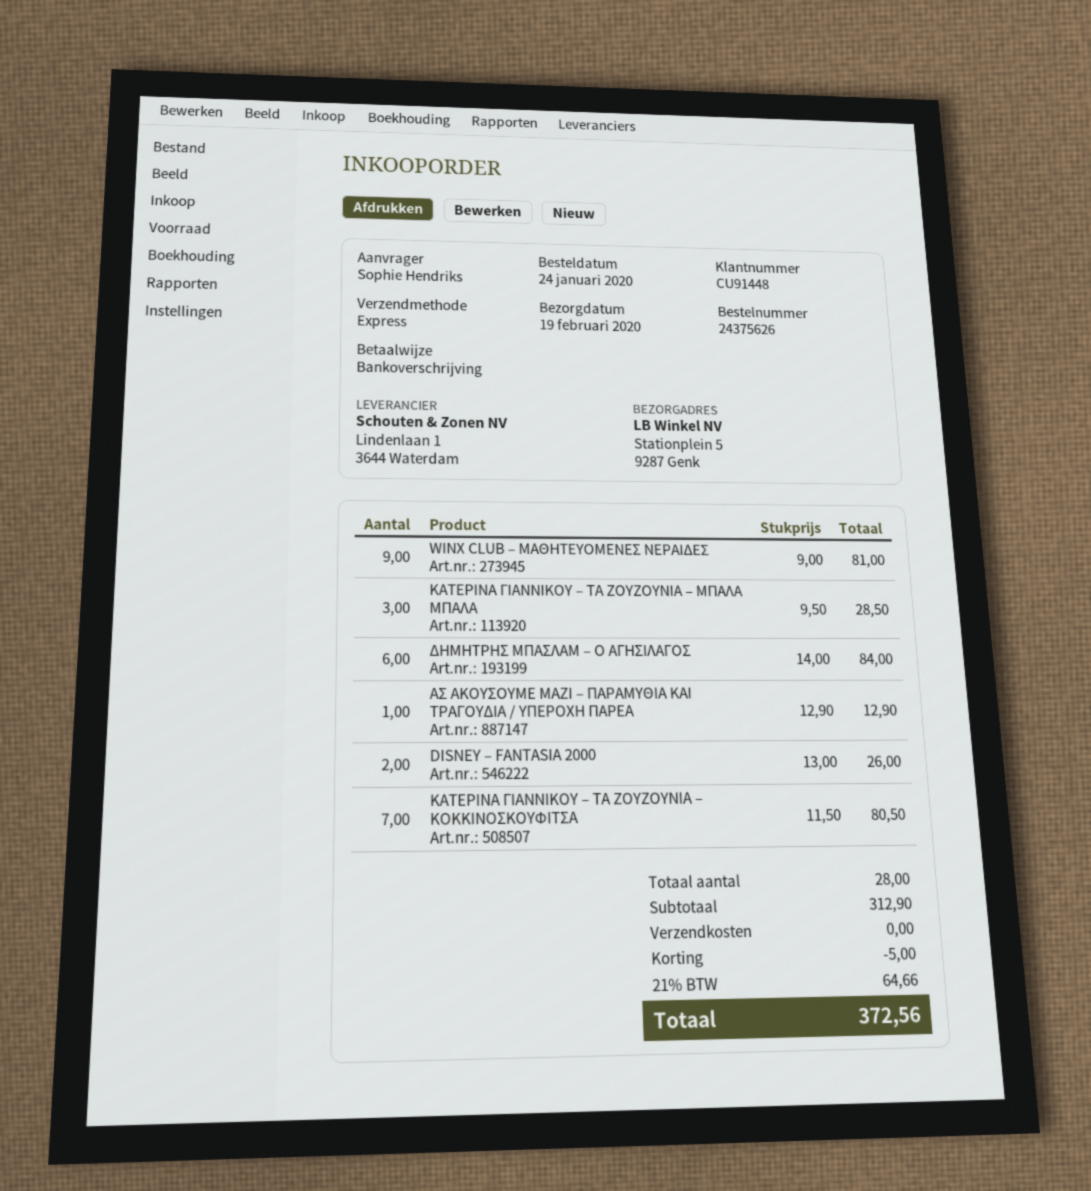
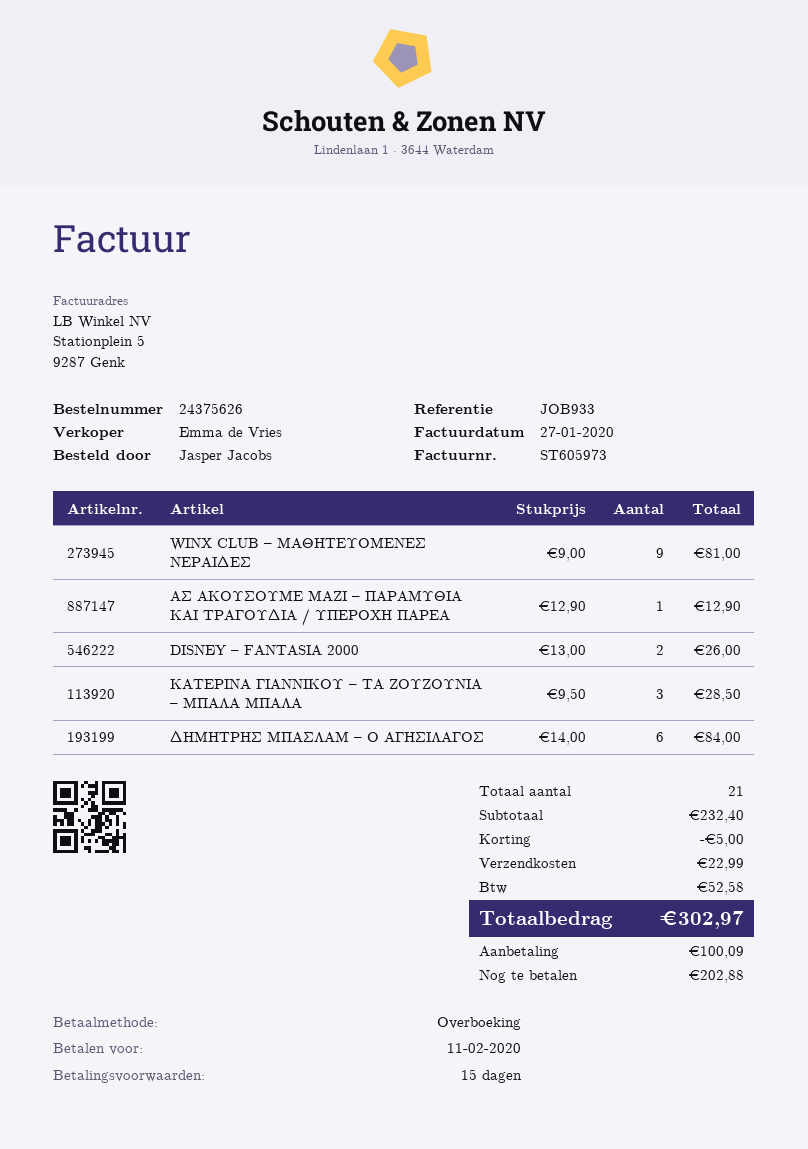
ordered by: Sophie Hendriks -> Jasper Jacobs
ΚΑΤΕΡΙΝΑ ΓΙΑΝΝΙΚΟΥ – ΤΑ ΖΟΥΖΟΥΝΙΑ – ΚΟΚΚΙΝΟΣΚΟΥΦΙΤΣΑ: 7 x 11.50 = 80.50 -> none
total quantity: 28 -> 21
subtotal: 312.90 -> 232.40
shipping: 0.00 -> 22.99
tax: 64.66 -> 52.58
total: 372.56 -> 302.97

